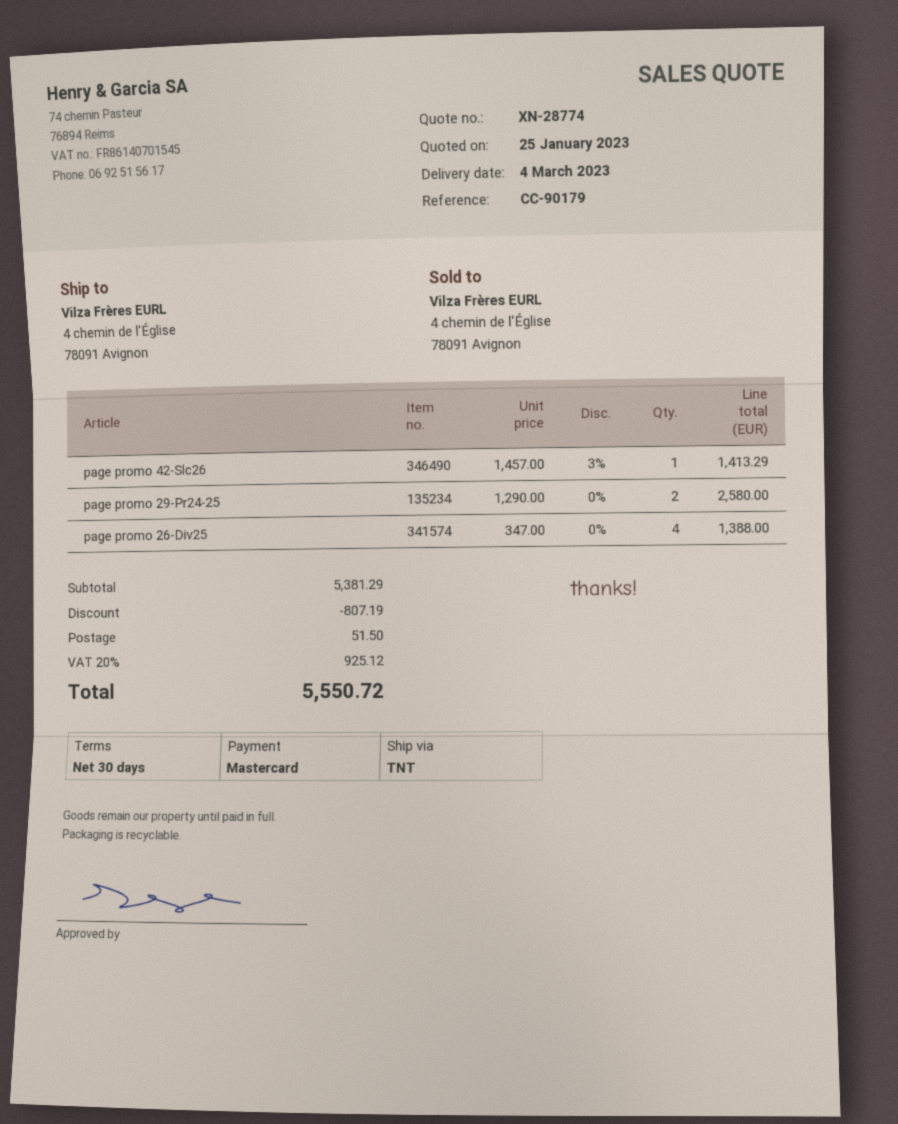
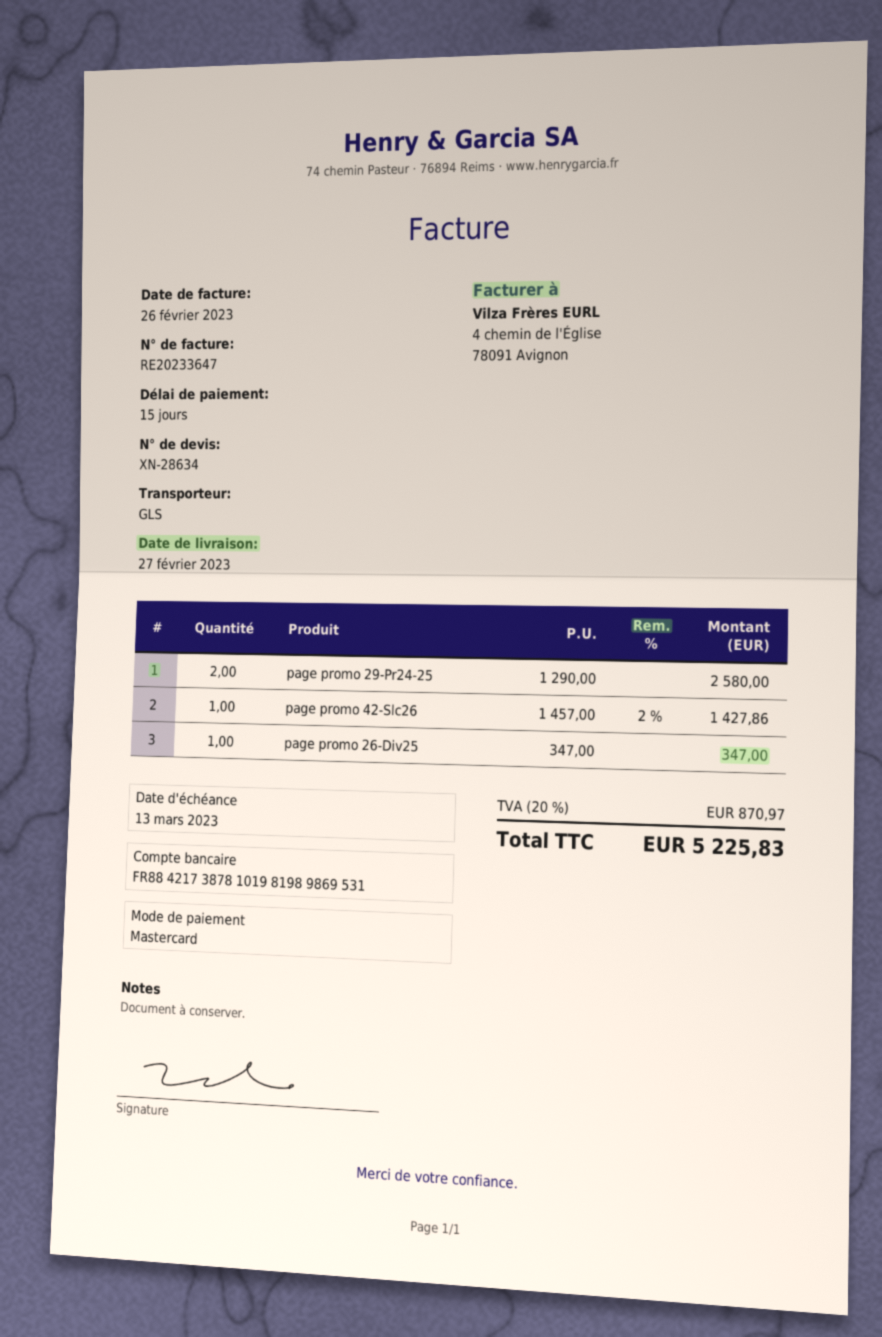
quote number: XN-28774 -> XN-28634
delivery date: 2023-03-04 -> 2023-02-27
payment terms: 30 days -> 15 days
shipping method: TNT -> GLS
page promo 42-Slc26: 1 x 1457.00 - 3% = 1413.29 -> 1 x 1457.00 - 2% = 1427.86
page promo 26-Div25: 4 x 347.00 = 1388.00 -> 1 x 347.00 = 347.00
discount: 807.19 -> none
shipping: 51.50 -> none
tax: 20% = 925.12 -> 20% = 870.97
total: 5550.72 -> 5225.83

